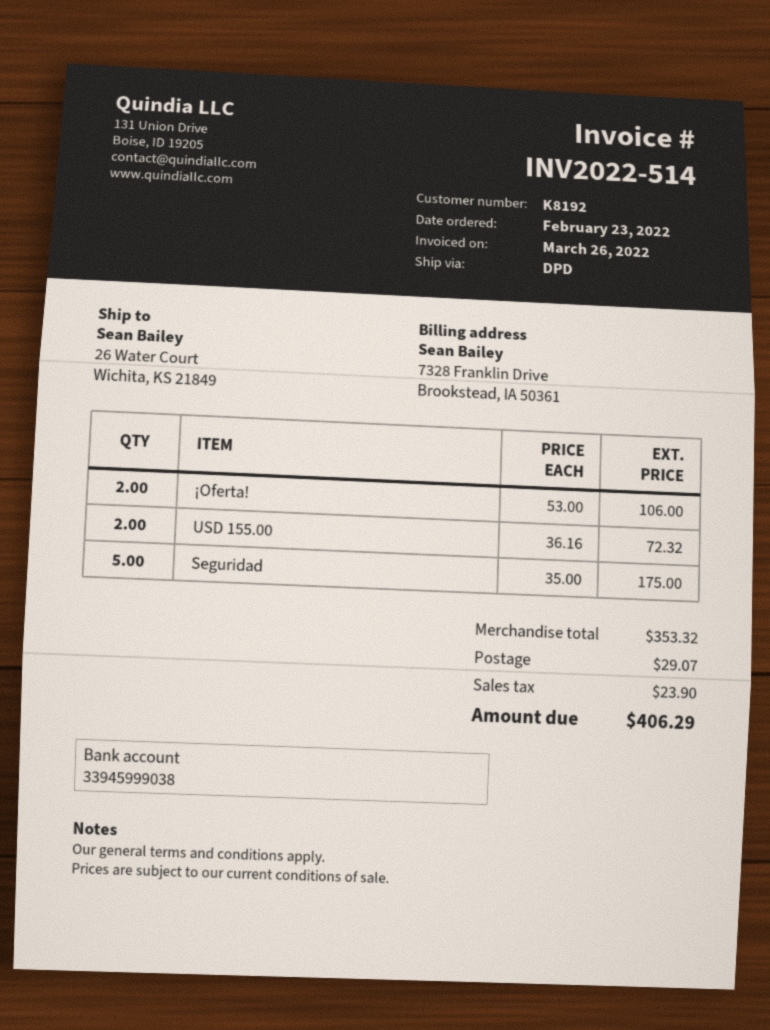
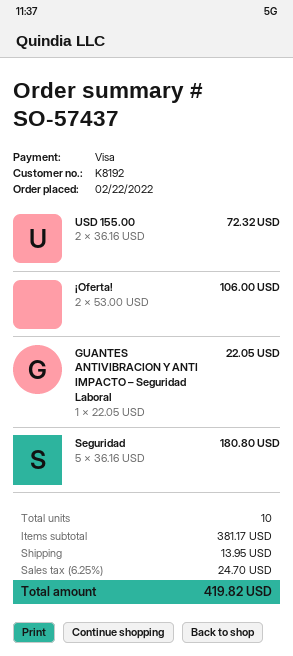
order date: 2022-02-23 -> 2022-02-22
Seguridad: 5 x 35.00 = 175.00 -> 5 x 36.16 = 180.80
GUANTES ANTIVIBRACION Y ANTI IMPACTO – Seguridad Laboral: none -> 1 x 22.05 = 22.05
subtotal: 353.32 -> 381.17
shipping: 29.07 -> 13.95
tax: 23.90 -> 24.70
total: 406.29 -> 419.82

